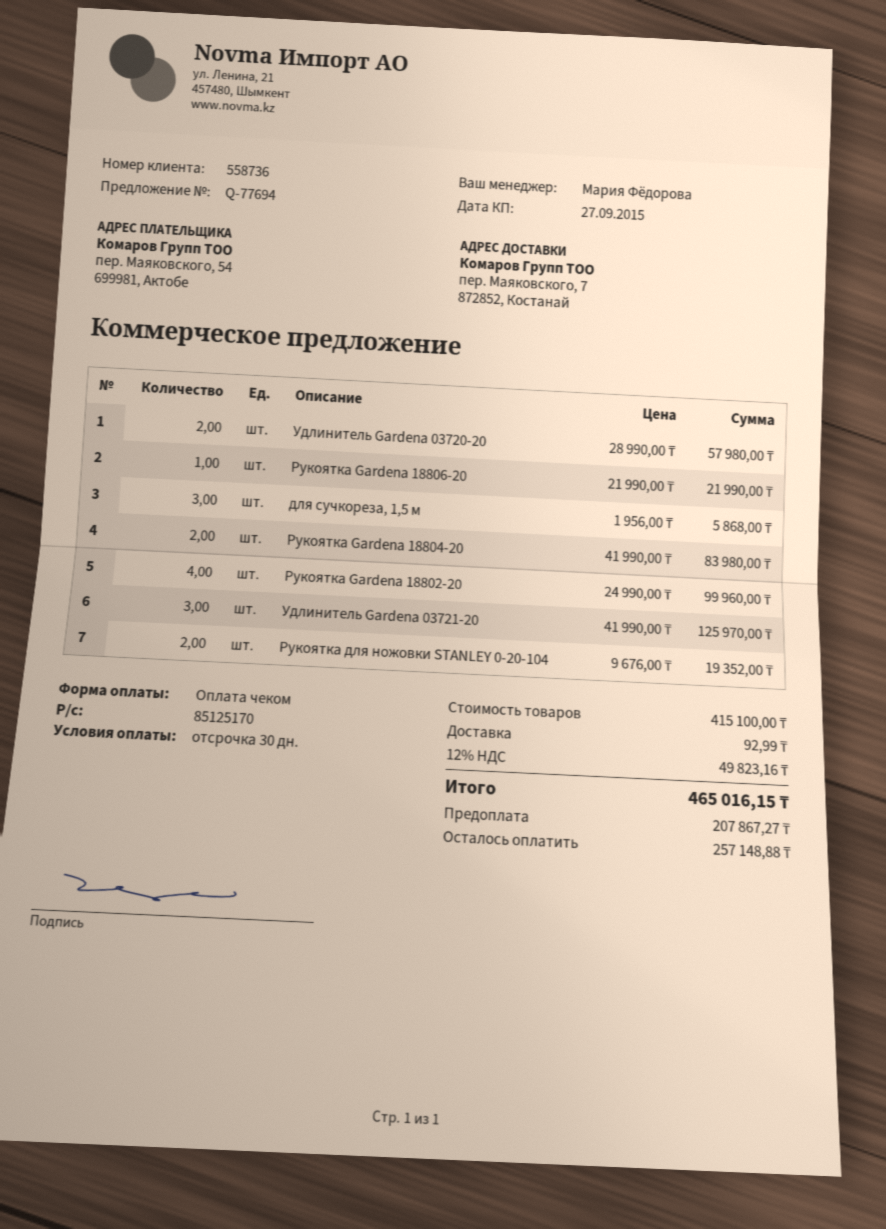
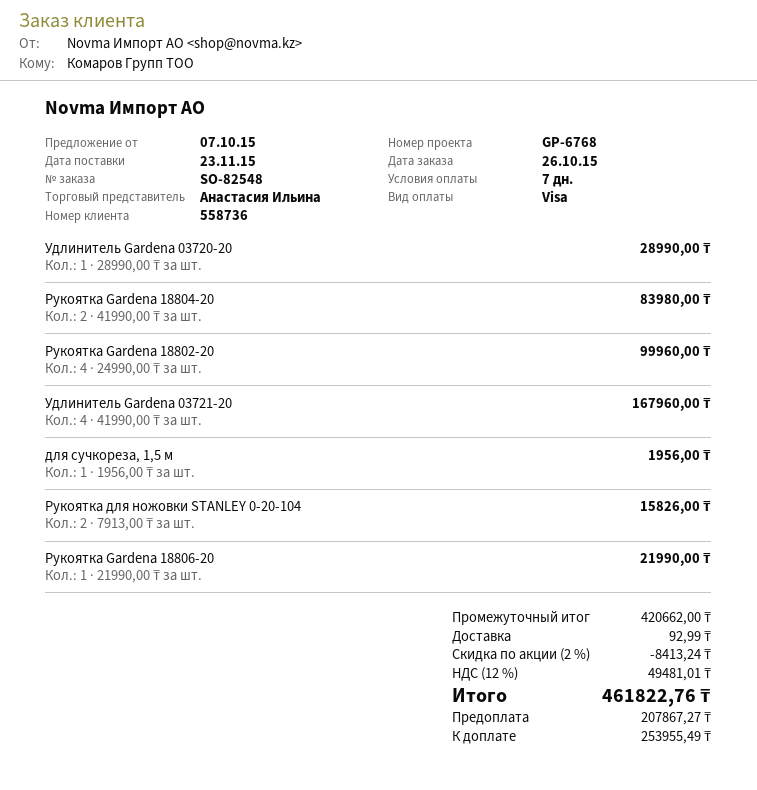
quote date: 2015-09-27 -> 2015-10-07
payment terms: 30 days -> 7 days
sales rep: Мария Фёдорова -> Анастасия Ильина
payment method: cheque -> Visa
Удлинитель Gardena 03720-20: 2 x 28990.00 = 57980.00 -> 1 x 28990.00 = 28990.00
для сучкореза, 1,5 м: 3 x 1956.00 = 5868.00 -> 1 x 1956.00 = 1956.00
Удлинитель Gardena 03721-20: 3 x 41990.00 = 125970.00 -> 4 x 41990.00 = 167960.00
Рукоятка для ножовки STANLEY 0-20-104: 2 x 9676.00 = 19352.00 -> 2 x 7913.00 = 15826.00
subtotal: 415100.00 -> 420662.00
discount: none -> 2% = 8413.24
tax: 12% = 49823.16 -> 12% = 49481.01
total: 465016.15 -> 461822.76
balance: 257148.88 -> 253955.49

